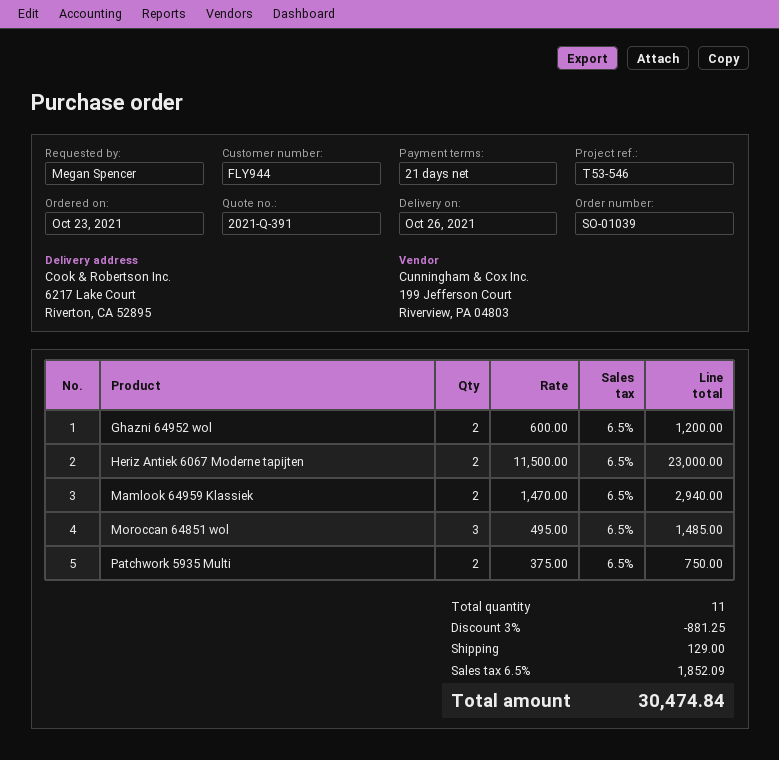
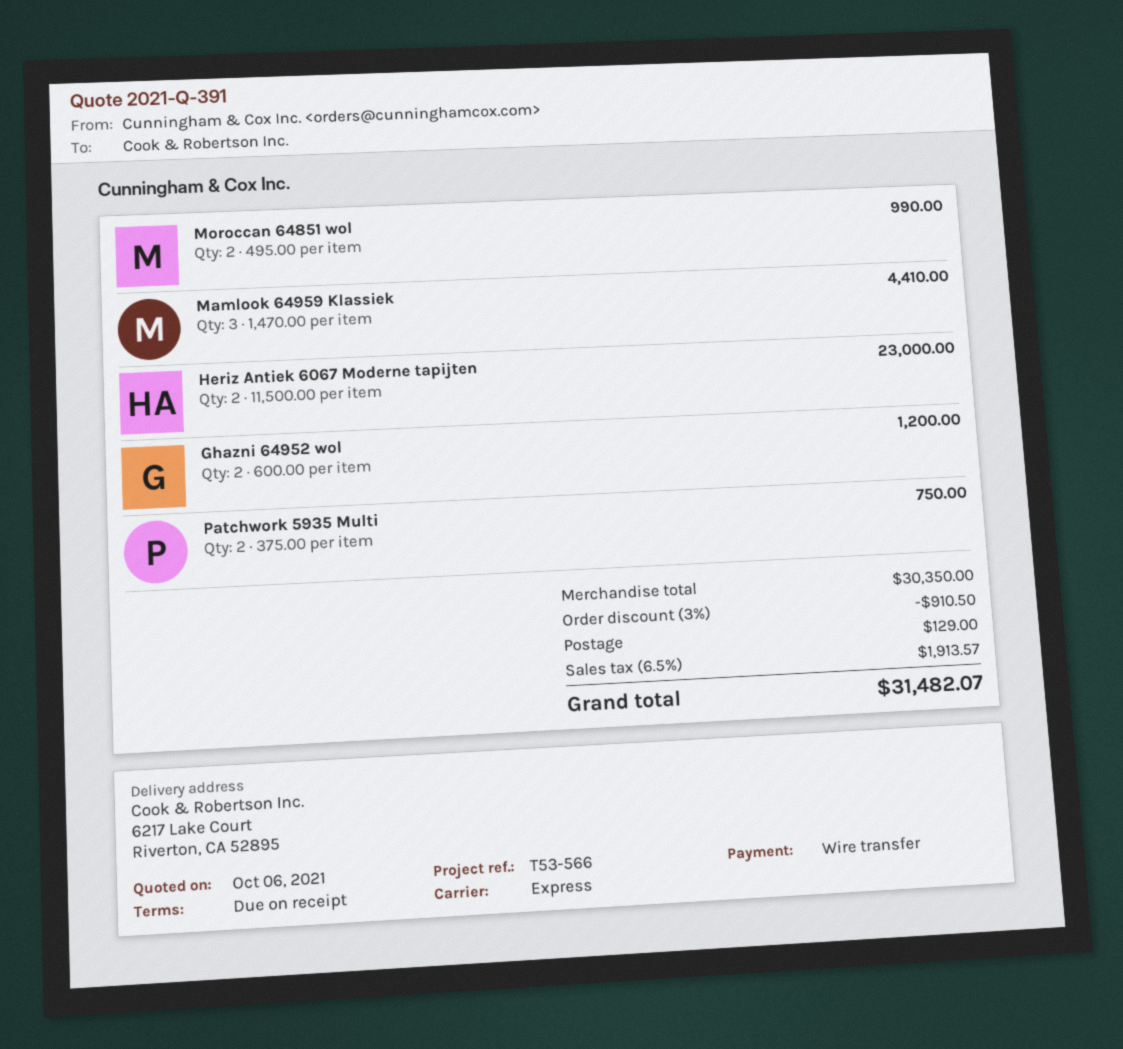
payment terms: 21 days -> on receipt
reference: T53-546 -> T53-566
Mamlook 64959 Klassiek: 2 x 1470.00 = 2940.00 -> 3 x 1470.00 = 4410.00
Moroccan 64851 wol: 3 x 495.00 = 1485.00 -> 2 x 495.00 = 990.00
discount: 3% = 881.25 -> 3% = 910.50
tax: 6.5% = 1852.09 -> 6.5% = 1913.57
total: 30474.84 -> 31482.07

